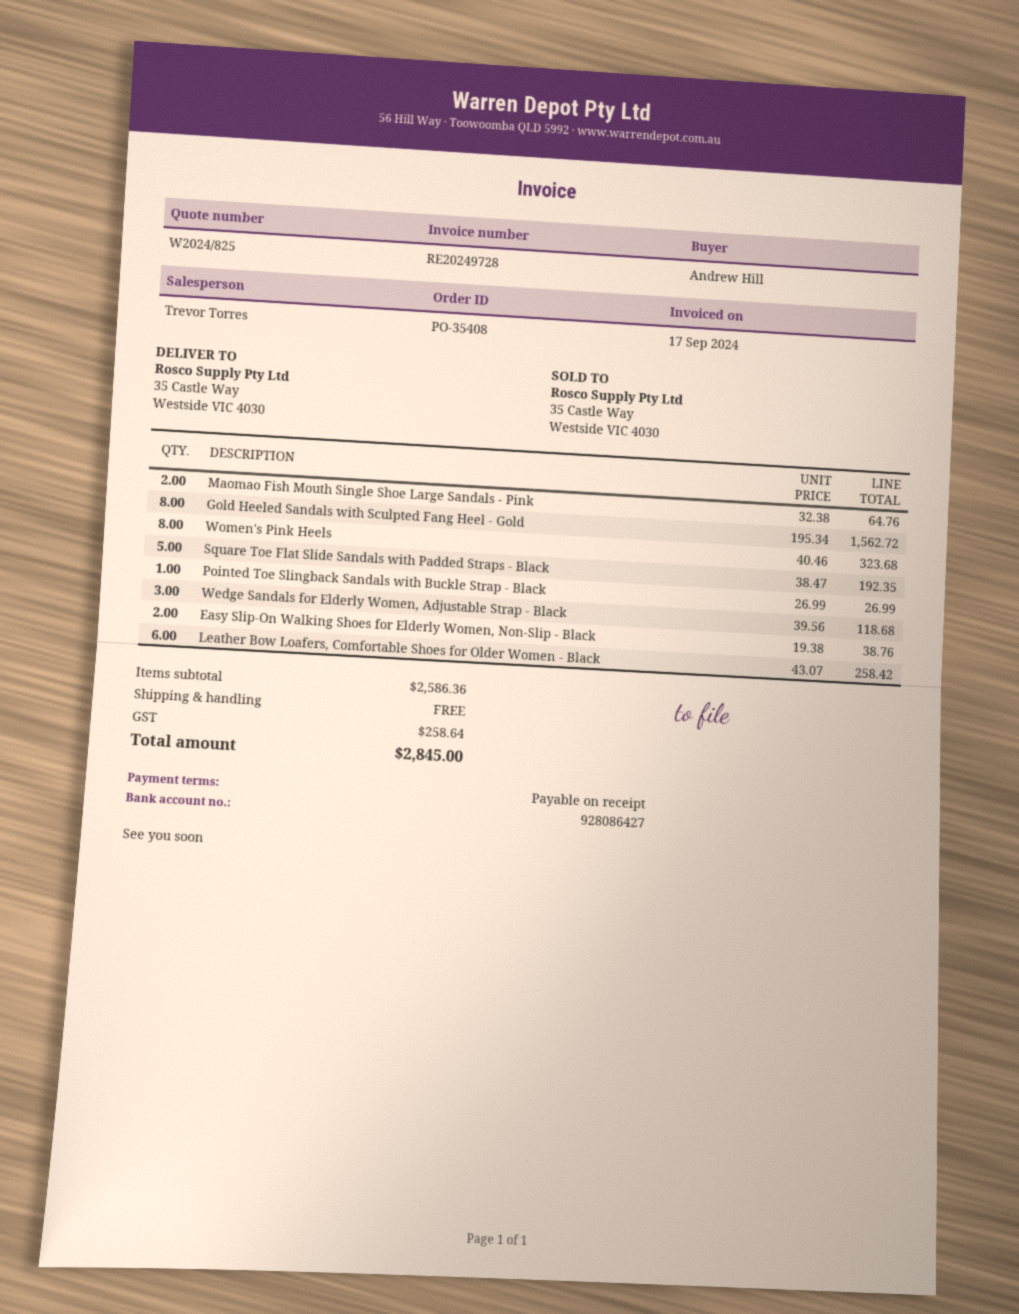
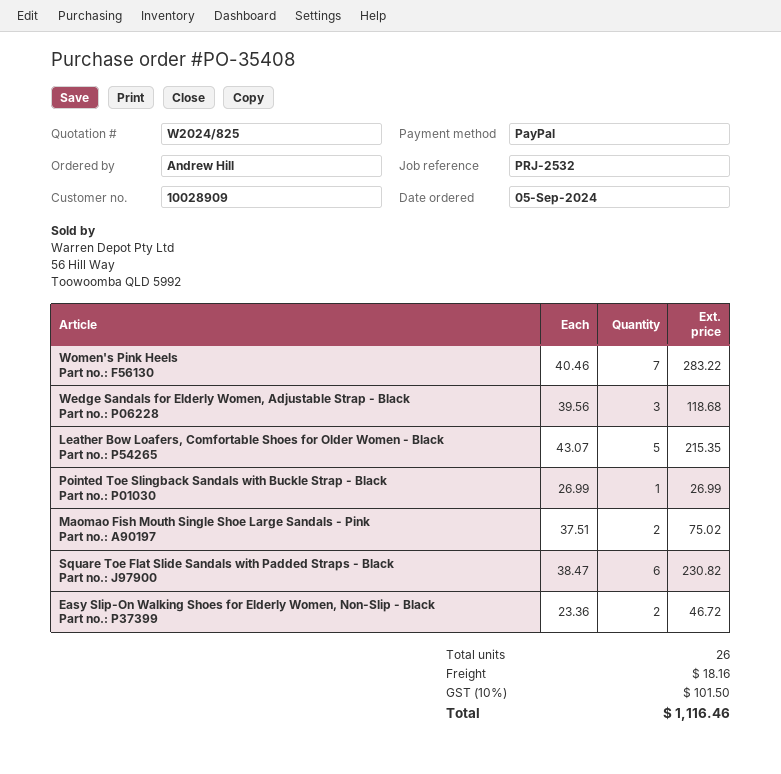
Maomao Fish Mouth Single Shoe Large Sandals - Pink: 2 x 32.38 = 64.76 -> 2 x 37.51 = 75.02
Gold Heeled Sandals with Sculpted Fang Heel - Gold: 8 x 195.34 = 1562.72 -> none
Women's Pink Heels: 8 x 40.46 = 323.68 -> 7 x 40.46 = 283.22
Square Toe Flat Slide Sandals with Padded Straps - Black: 5 x 38.47 = 192.35 -> 6 x 38.47 = 230.82
Easy Slip-On Walking Shoes for Elderly Women, Non-Slip - Black: 2 x 19.38 = 38.76 -> 2 x 23.36 = 46.72
Leather Bow Loafers, Comfortable Shoes for Older Women - Black: 6 x 43.07 = 258.42 -> 5 x 43.07 = 215.35
shipping: 0.00 -> 18.16
tax: 258.64 -> 101.50
total: 2845.00 -> 1116.46

